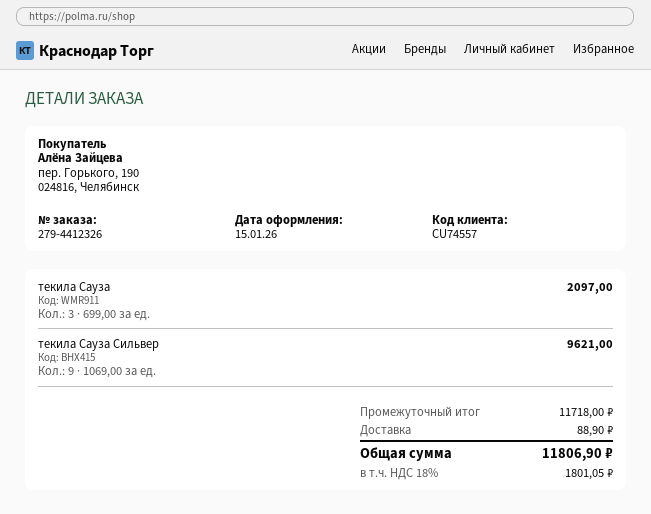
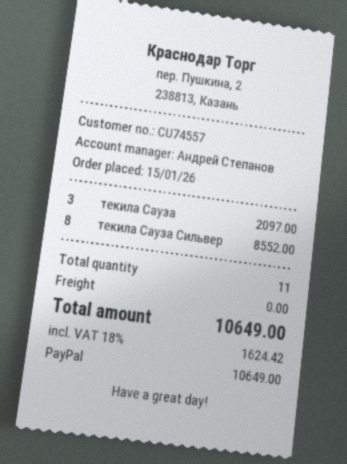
текила Сауза Сильвер: 9 for 9621.00 -> 8 for 8552.00
shipping: 88.90 -> 0.00
tax: 18% = 1801.05 -> 18% = 1624.42
total: 11806.90 -> 10649.00

